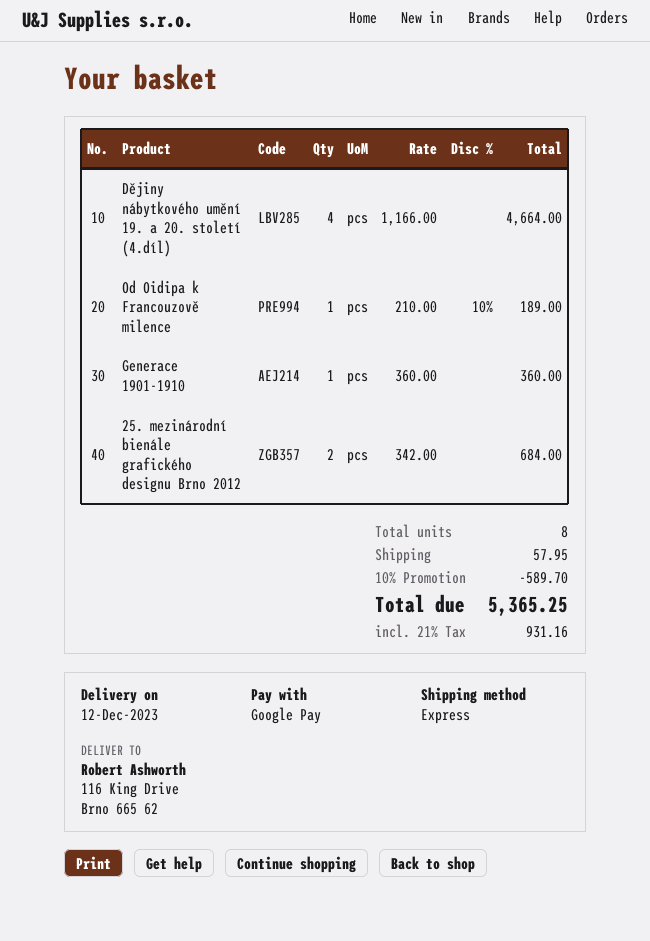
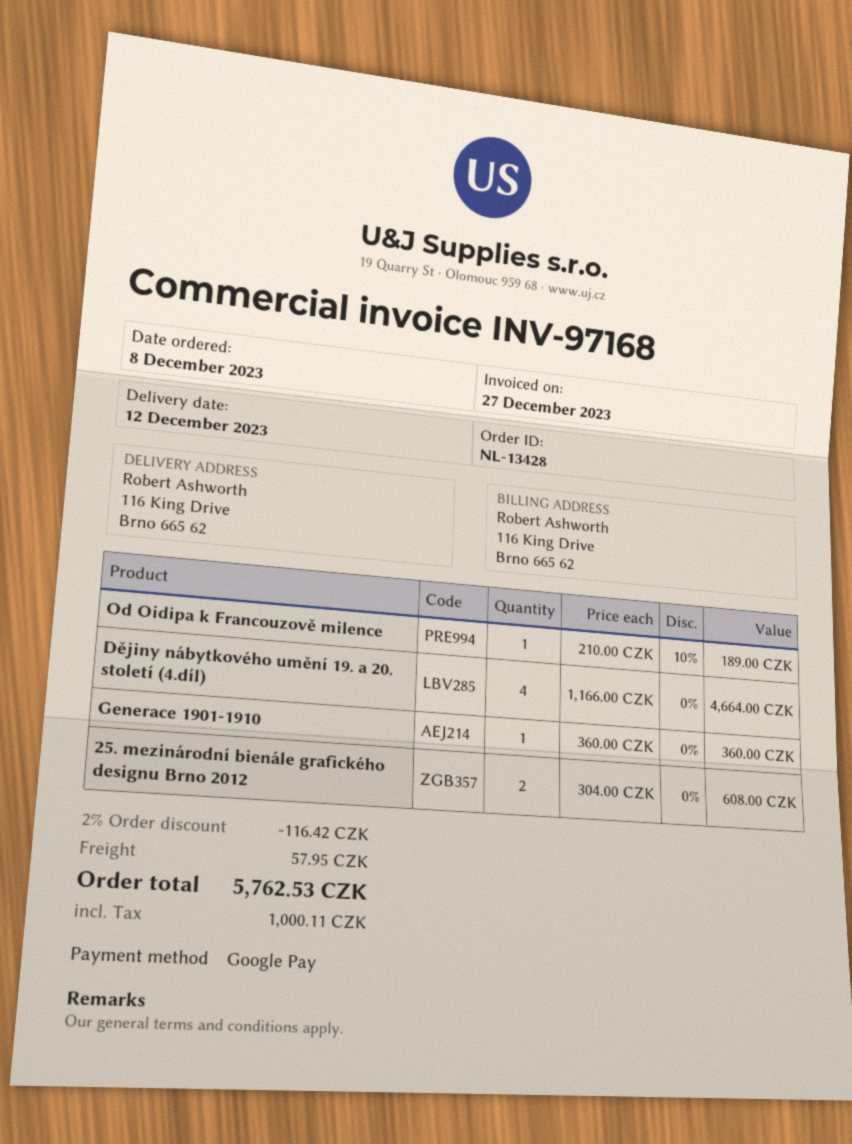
25. mezinárodní bienále grafického designu Brno 2012: 2 x 342.00 = 684.00 -> 2 x 304.00 = 608.00
discount: 10% = 589.70 -> 2% = 116.42
tax: 931.16 -> 1000.11
total: 5365.25 -> 5762.53

